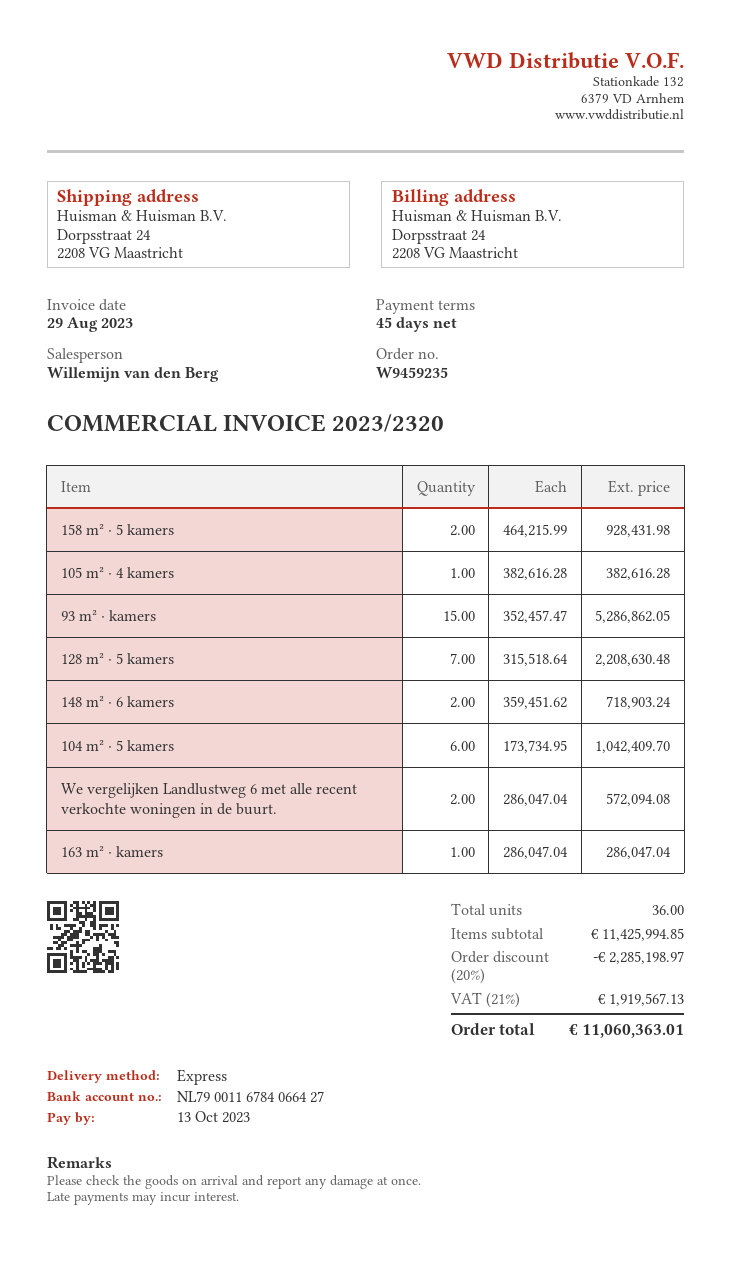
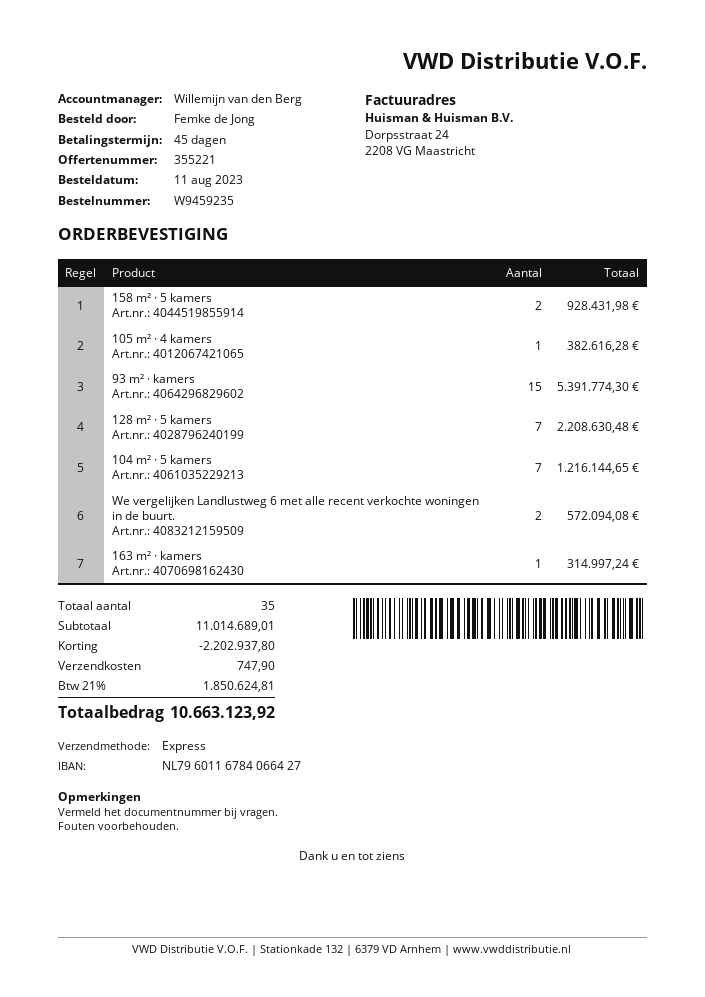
bank account: NL7900116784066427 -> NL7960116784066427
93 m² · kamers: 15 for 5286862.05 -> 15 for 5391774.30
148 m² · 6 kamers: 2 for 718903.24 -> none
104 m² · 5 kamers: 6 for 1042409.70 -> 7 for 1216144.65
163 m² · kamers: 1 for 286047.04 -> 1 for 314997.24
total quantity: 36 -> 35
subtotal: 11425994.85 -> 11014689.01
discount: 2285198.97 -> 2202937.80
shipping: none -> 747.90
tax: 21% = 1919567.13 -> 21% = 1850624.81
total: 11060363.01 -> 10663123.92

